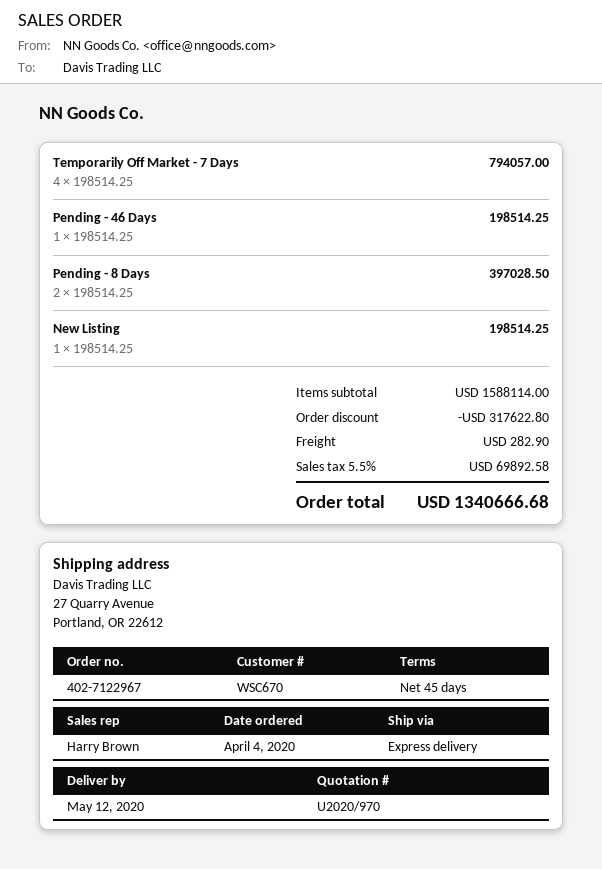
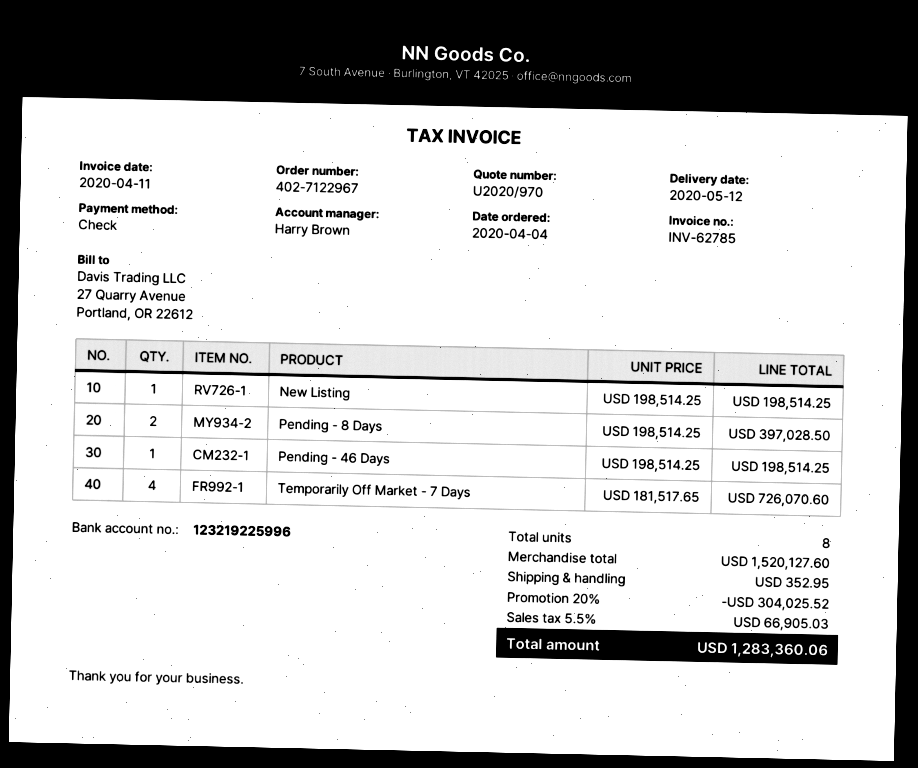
Temporarily Off Market - 7 Days: 4 x 198514.25 = 794057.00 -> 4 x 181517.65 = 726070.60
subtotal: 1588114.00 -> 1520127.60
discount: 317622.80 -> 304025.52
shipping: 282.90 -> 352.95
tax: 5.5% = 69892.58 -> 5.5% = 66905.03
total: 1340666.68 -> 1283360.06

